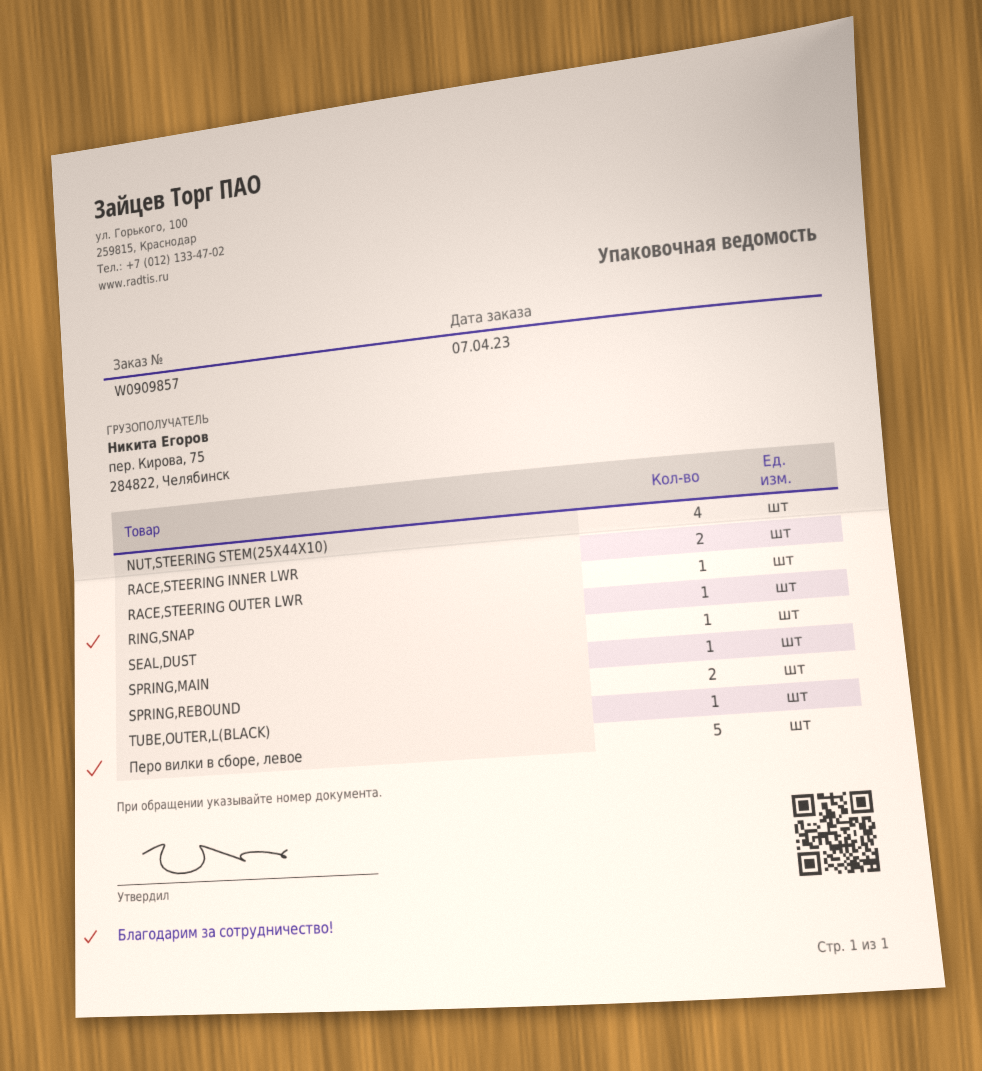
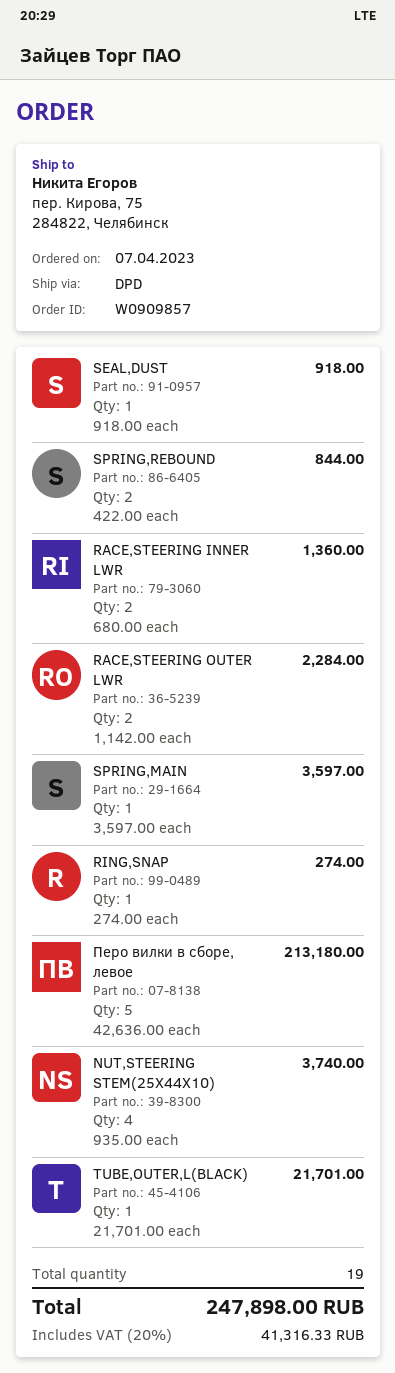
RACE,STEERING OUTER LWR: 1 -> 2

